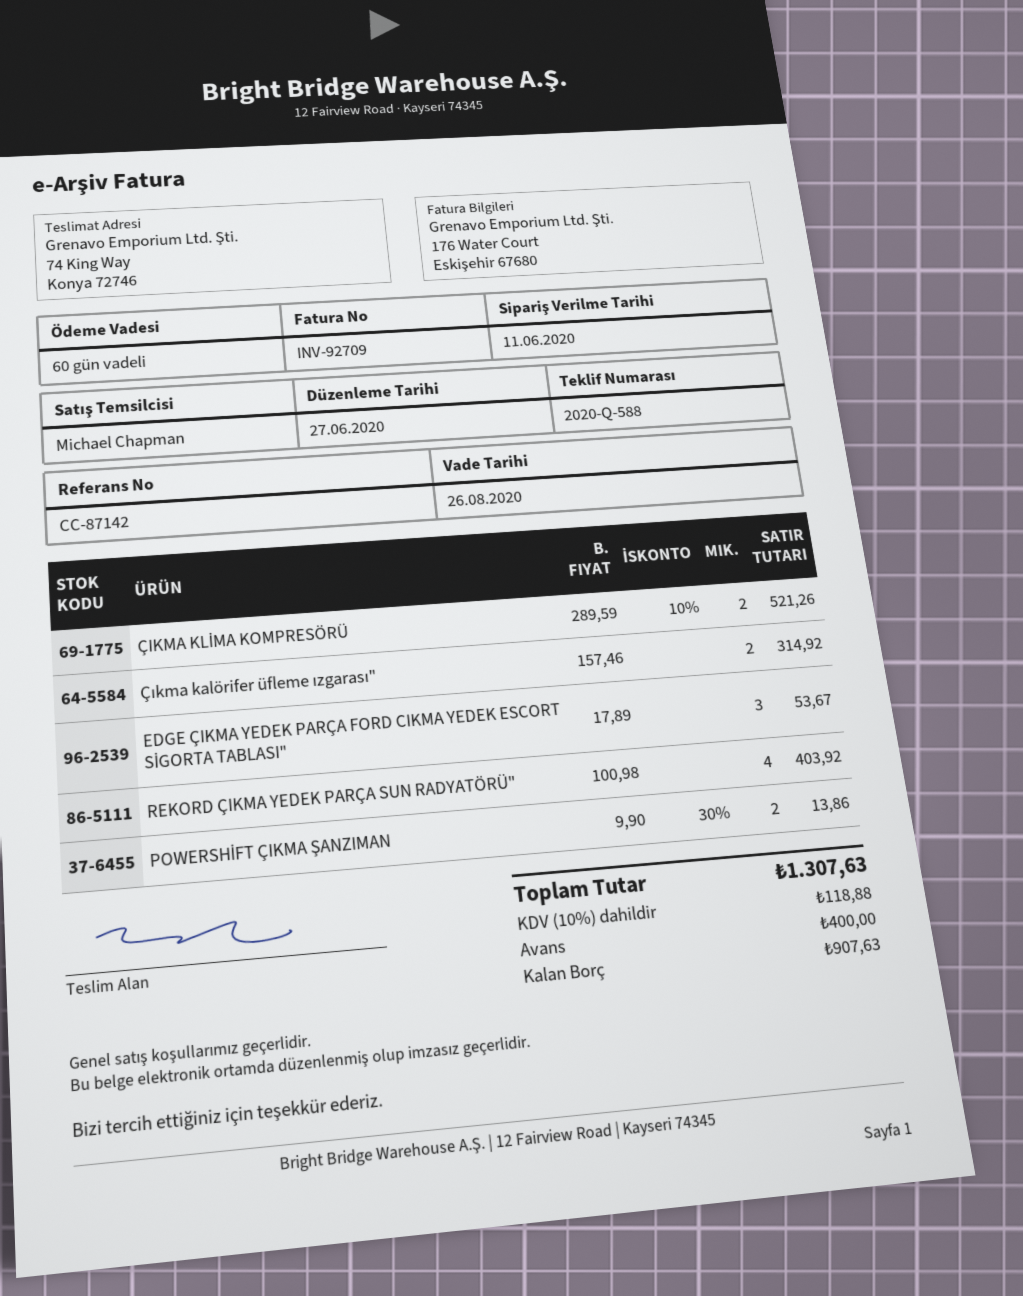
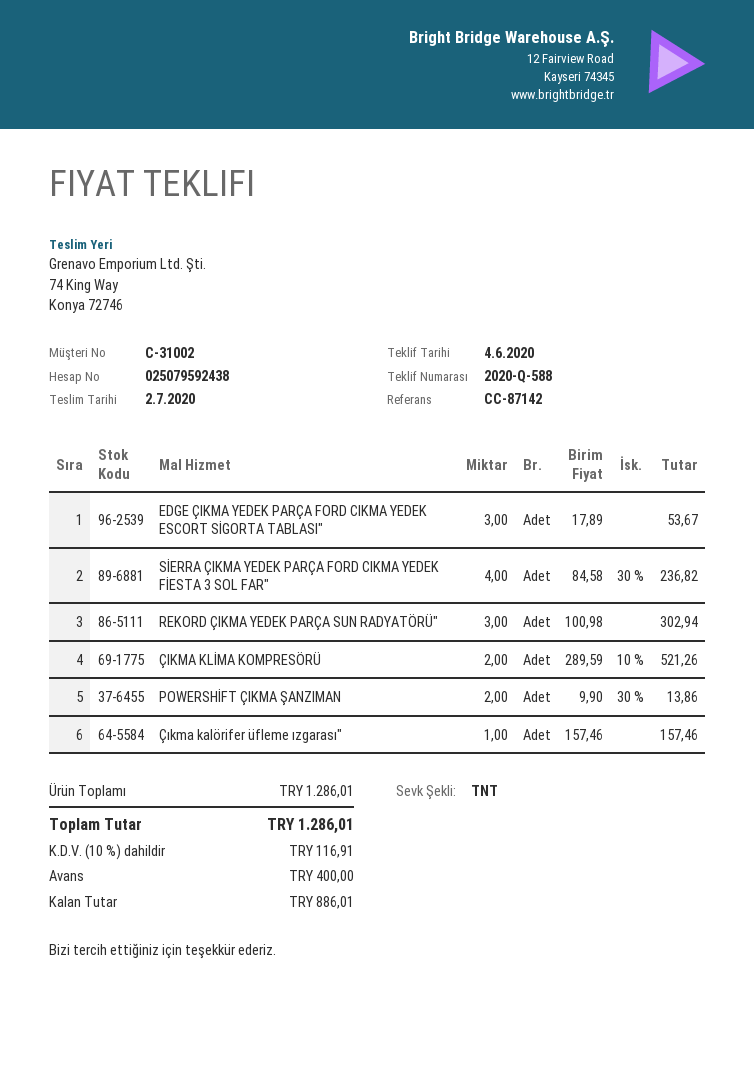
Çıkma kalörifer üfleme ızgarası": 2 x 157.46 = 314.92 -> 1 x 157.46 = 157.46
REKORD ÇIKMA YEDEK PARÇA SUN RADYATÖRÜ": 4 x 100.98 = 403.92 -> 3 x 100.98 = 302.94
SİERRA ÇIKMA YEDEK PARÇA FORD CIKMA YEDEK FİESTA 3 SOL FAR": none -> 4 x 84.58 - 30% = 236.82
tax: 10% = 118.88 -> 10% = 116.91
total: 1307.63 -> 1286.01
balance: 907.63 -> 886.01

